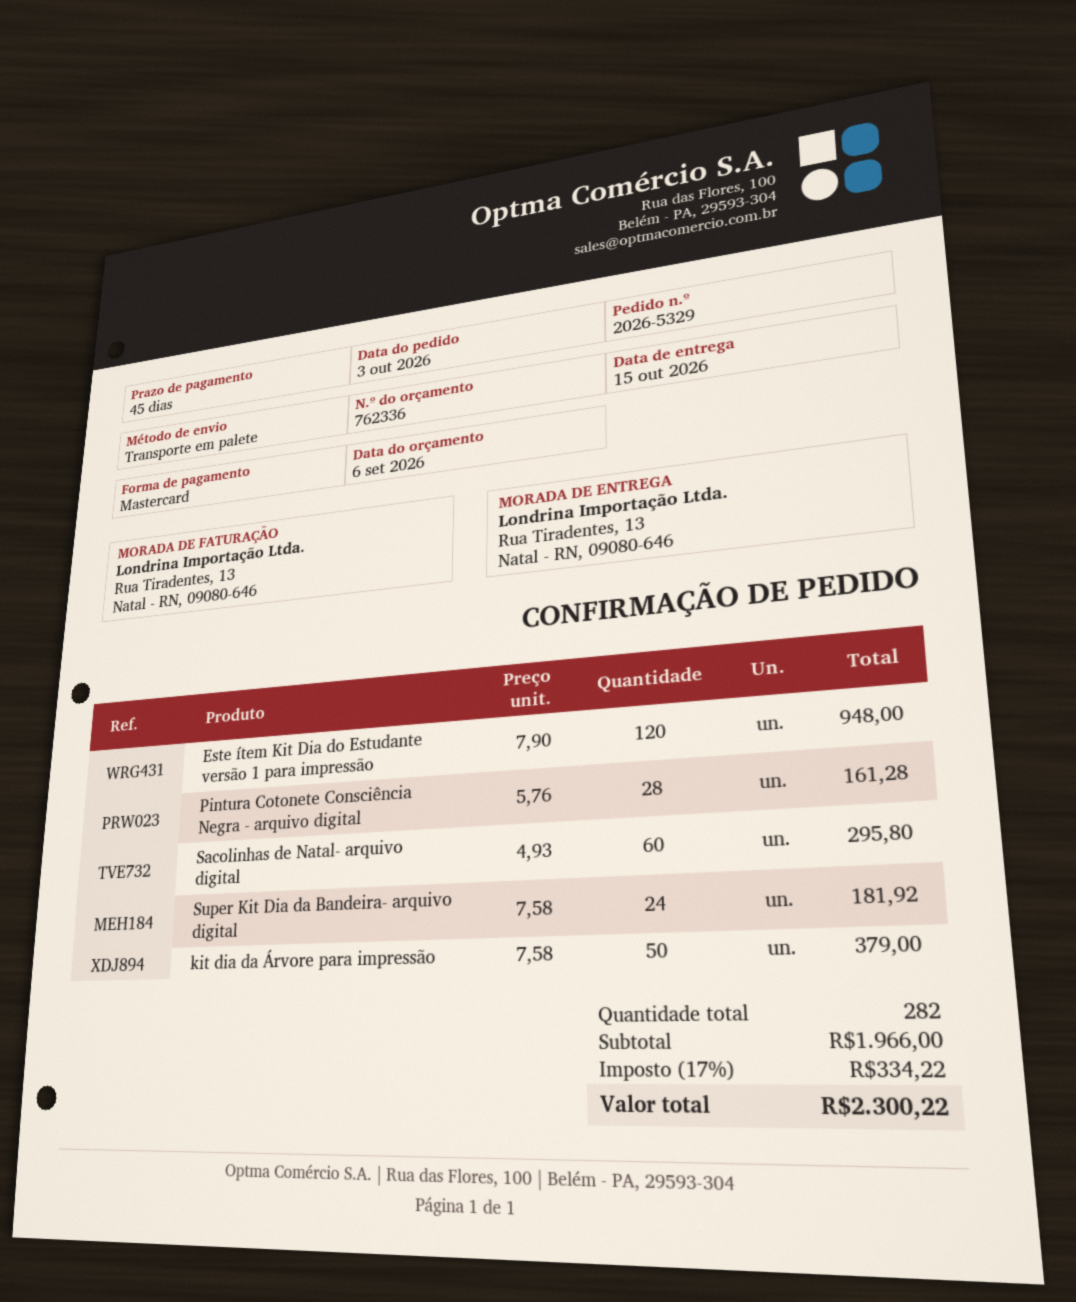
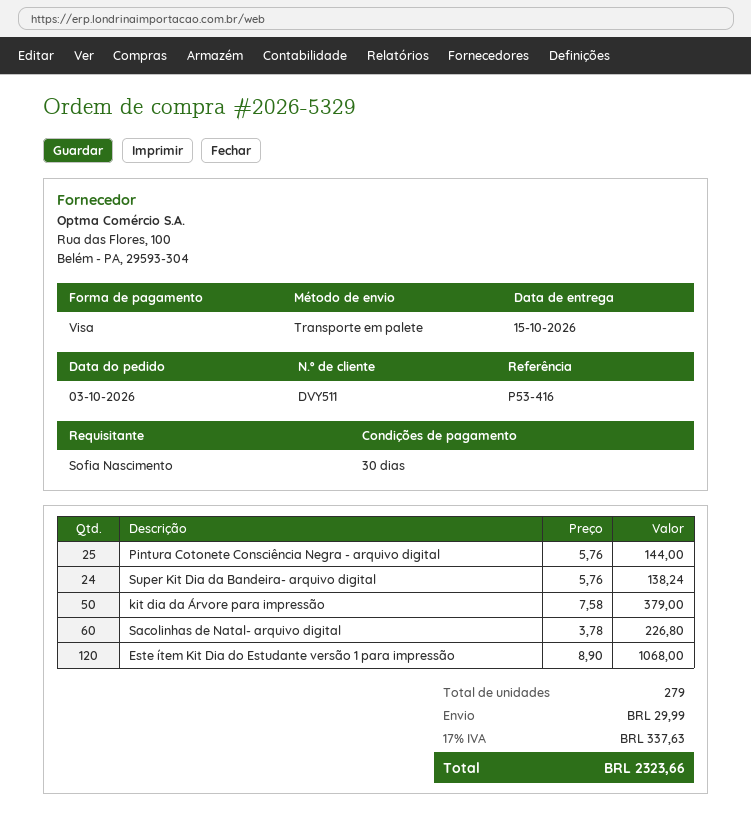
payment terms: 45 days -> 30 days
payment method: Mastercard -> Visa
Este ítem Kit Dia do Estudante versão 1 para impressão: 120 x 7.90 = 948.00 -> 120 x 8.90 = 1068.00
Pintura Cotonete Consciência Negra - arquivo digital: 28 x 5.76 = 161.28 -> 25 x 5.76 = 144.00
Sacolinhas de Natal- arquivo digital: 60 x 4.93 = 295.80 -> 60 x 3.78 = 226.80
Super Kit Dia da Bandeira- arquivo digital: 24 x 7.58 = 181.92 -> 24 x 5.76 = 138.24
total quantity: 282 -> 279
shipping: none -> 29.99
tax: 17% = 334.22 -> 17% = 337.63
total: 2300.22 -> 2323.66

